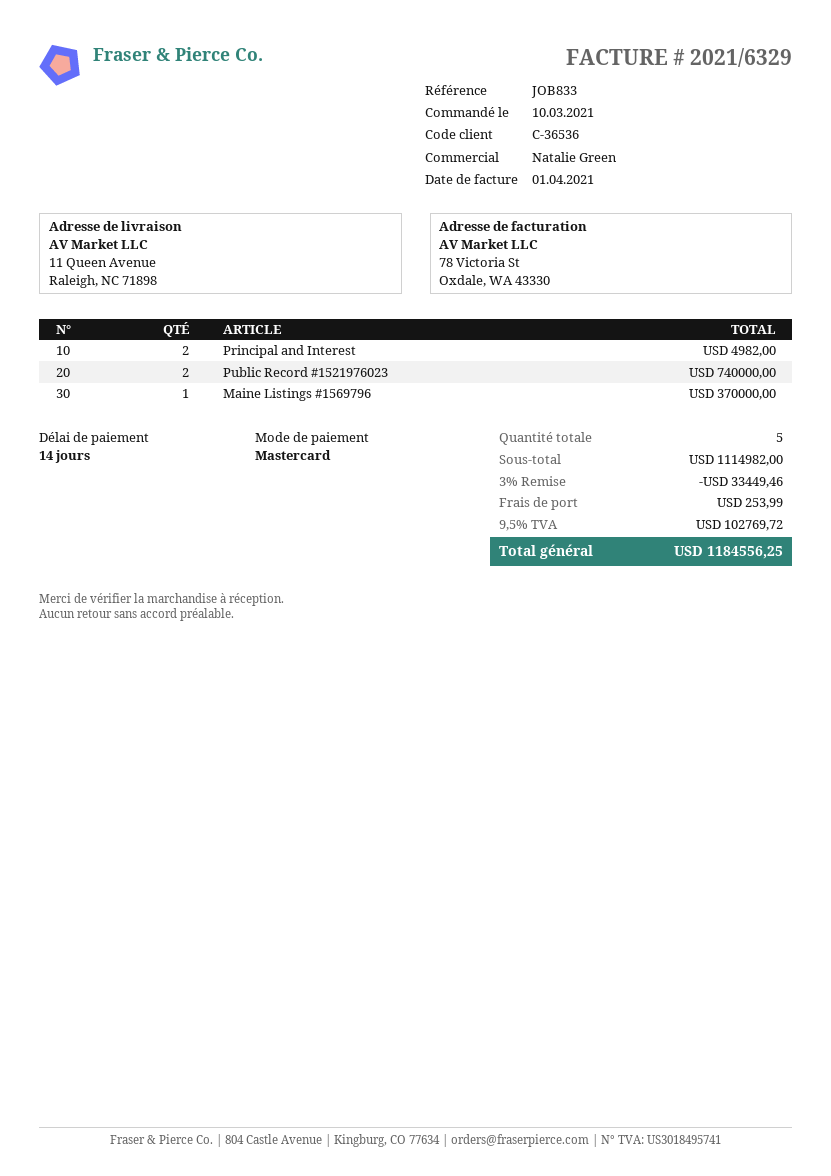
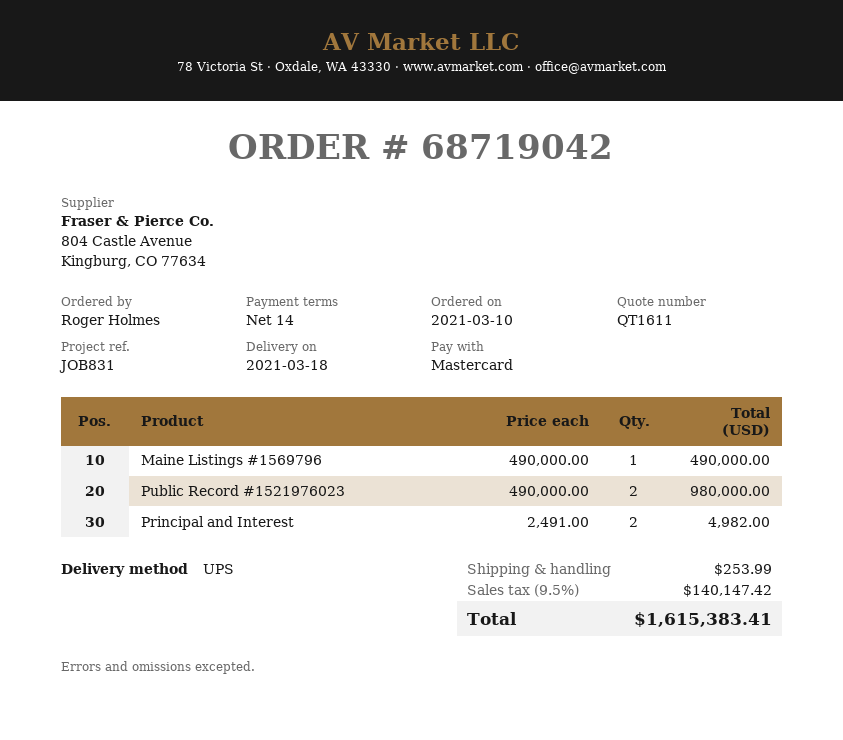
reference: JOB833 -> JOB831
Public Record #1521976023: 2 for 740000.00 -> 2 for 980000.00
Maine Listings #1569796: 1 for 370000.00 -> 1 for 490000.00
discount: 3% = 33449.46 -> none
tax: 9.5% = 102769.72 -> 9.5% = 140147.42
total: 1184556.25 -> 1615383.41

